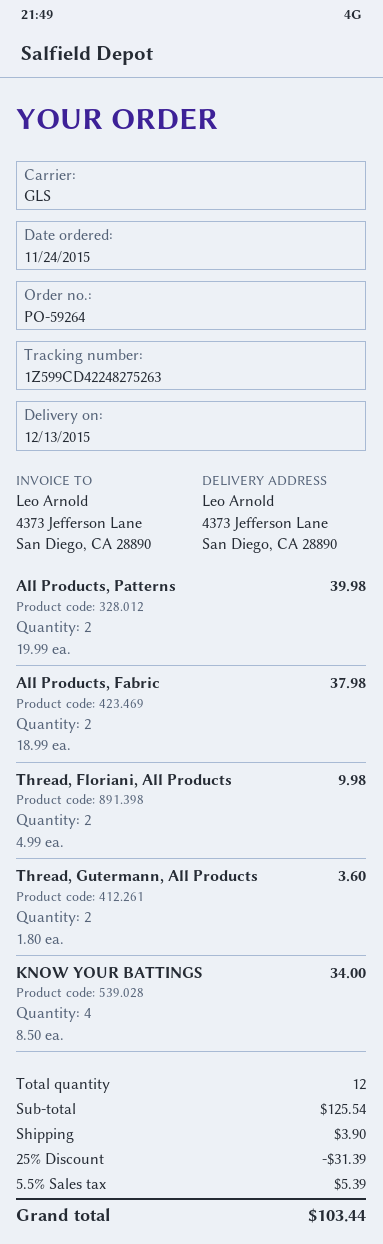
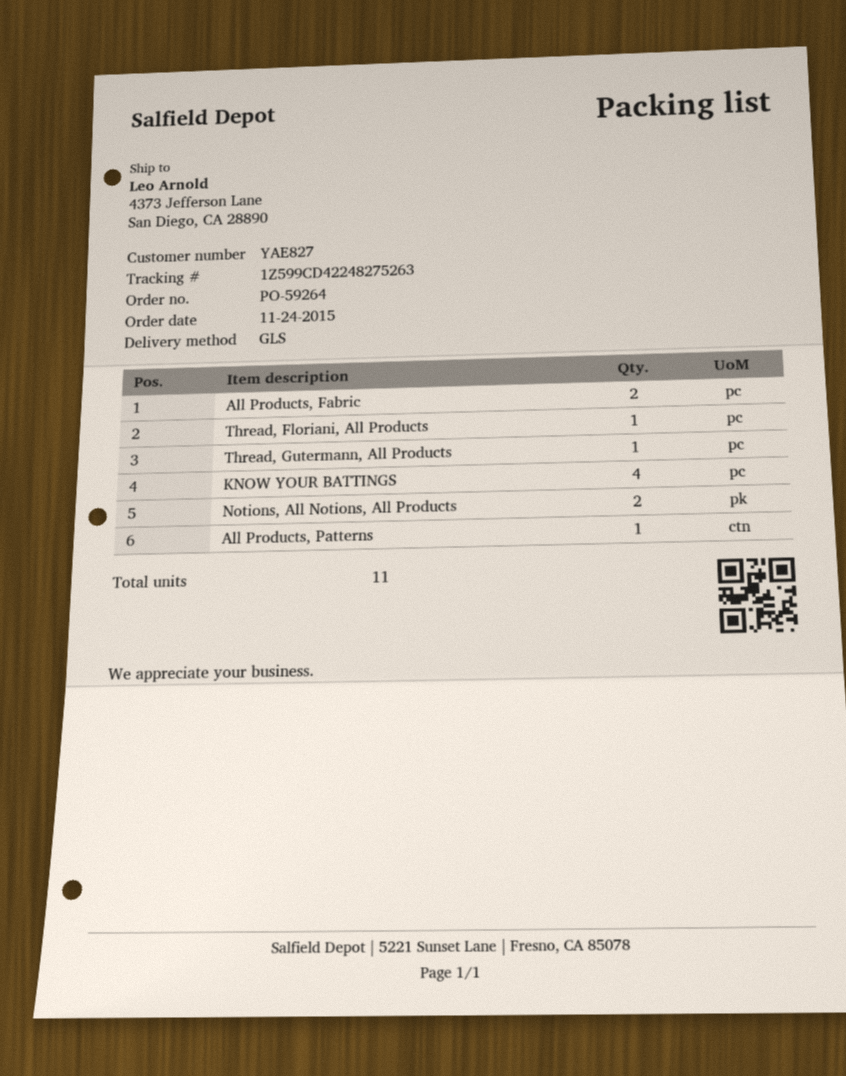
All Products, Patterns: 2 -> 1
Thread, Floriani, All Products: 2 -> 1
Thread, Gutermann, All Products: 2 -> 1
Notions, All Notions, All Products: none -> 2
total quantity: 12 -> 11

